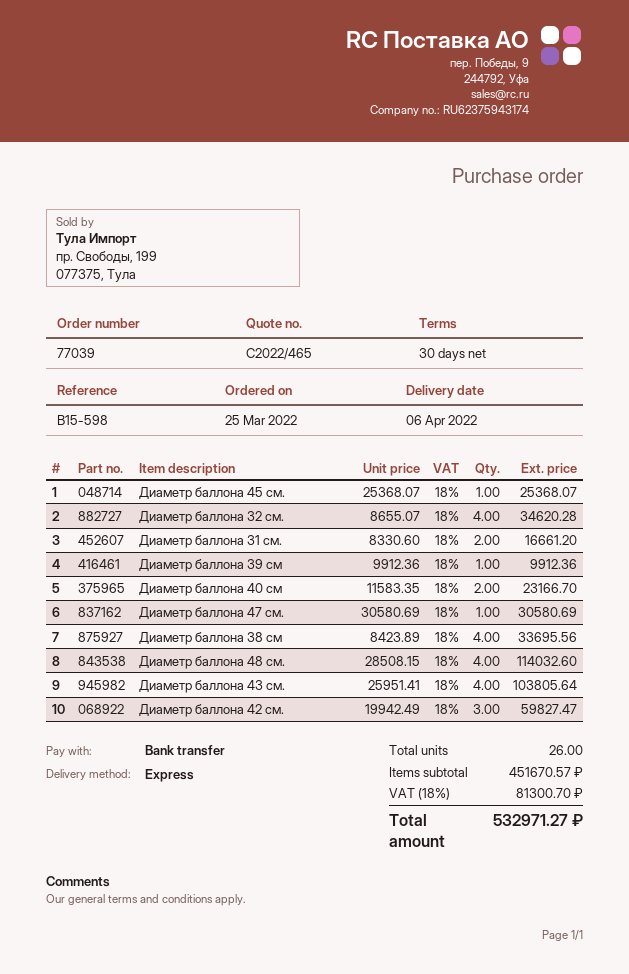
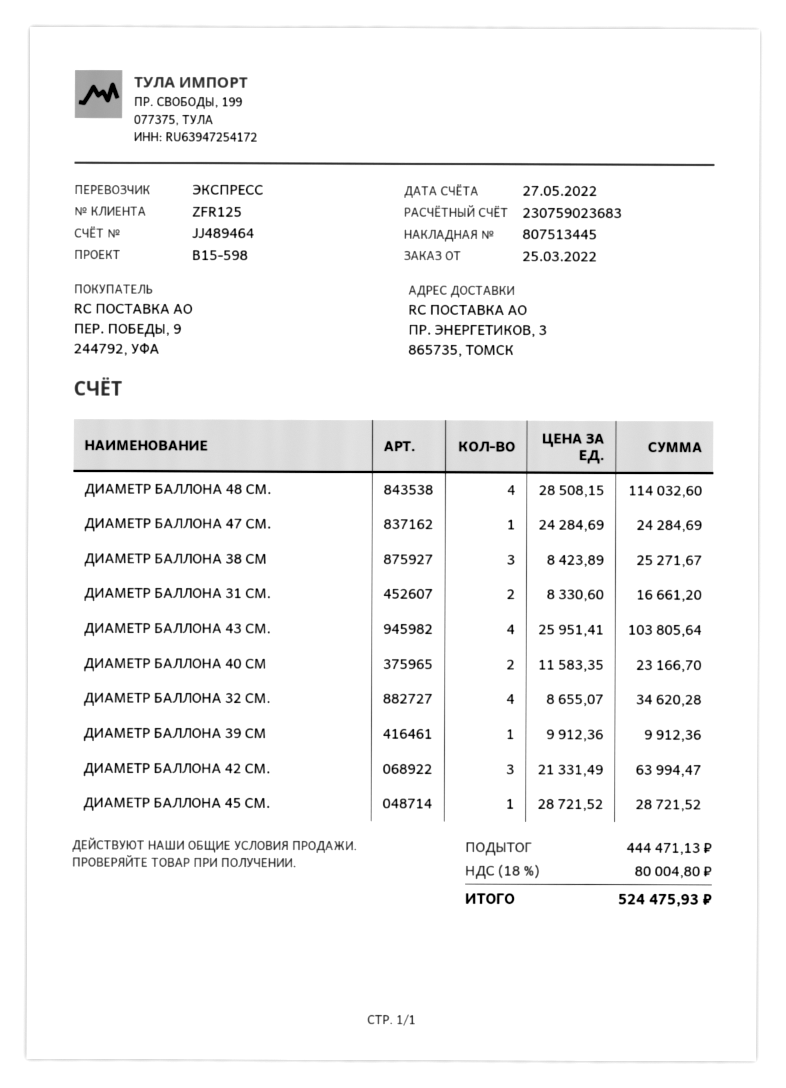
Диаметр баллона 45 см.: 1 x 25368.07 = 25368.07 -> 1 x 28721.52 = 28721.52
Диаметр баллона 47 см.: 1 x 30580.69 = 30580.69 -> 1 x 24284.69 = 24284.69
Диаметр баллона 38 см: 4 x 8423.89 = 33695.56 -> 3 x 8423.89 = 25271.67
Диаметр баллона 42 см.: 3 x 19942.49 = 59827.47 -> 3 x 21331.49 = 63994.47
subtotal: 451670.57 -> 444471.13
tax: 18% = 81300.70 -> 18% = 80004.80
total: 532971.27 -> 524475.93

